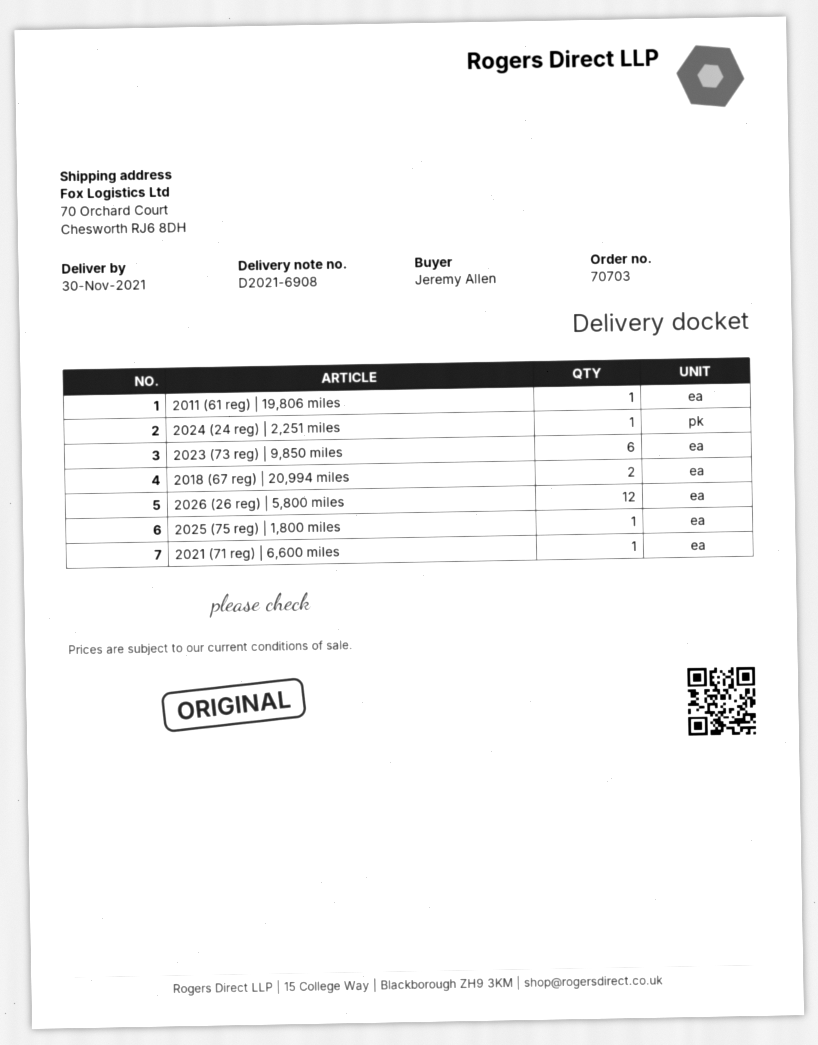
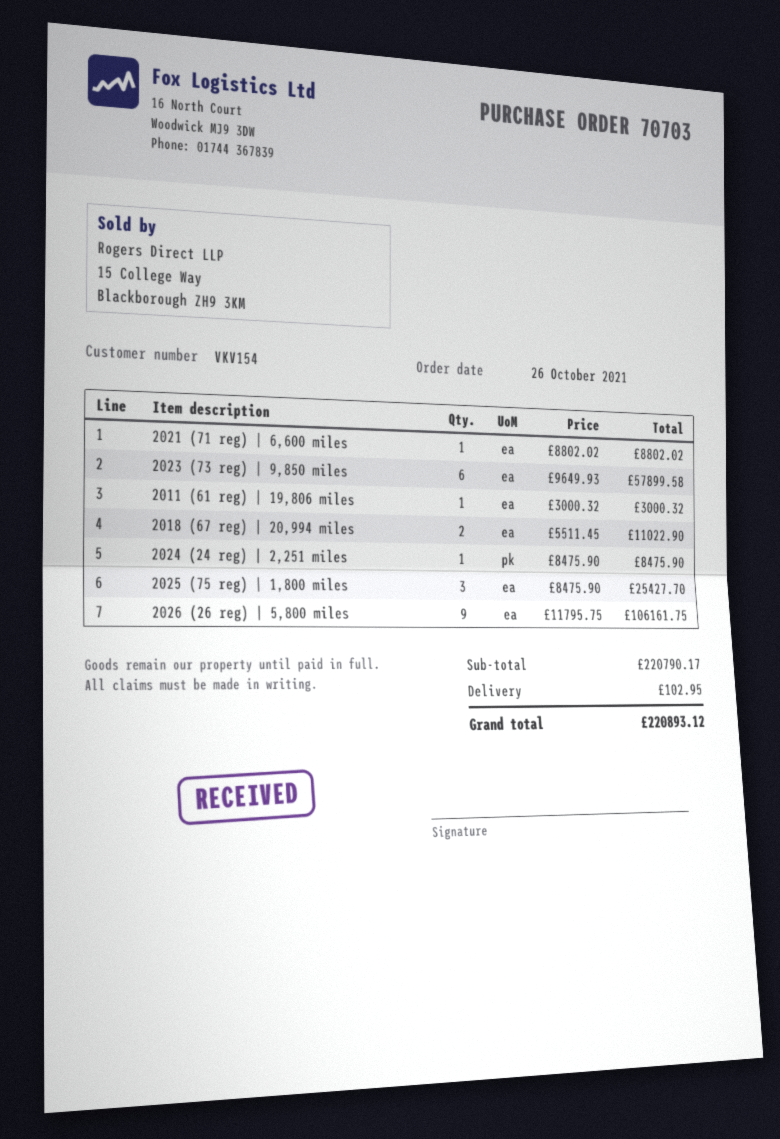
2026 (26 reg) | 5,800 miles: 12 -> 9
2025 (75 reg) | 1,800 miles: 1 -> 3

